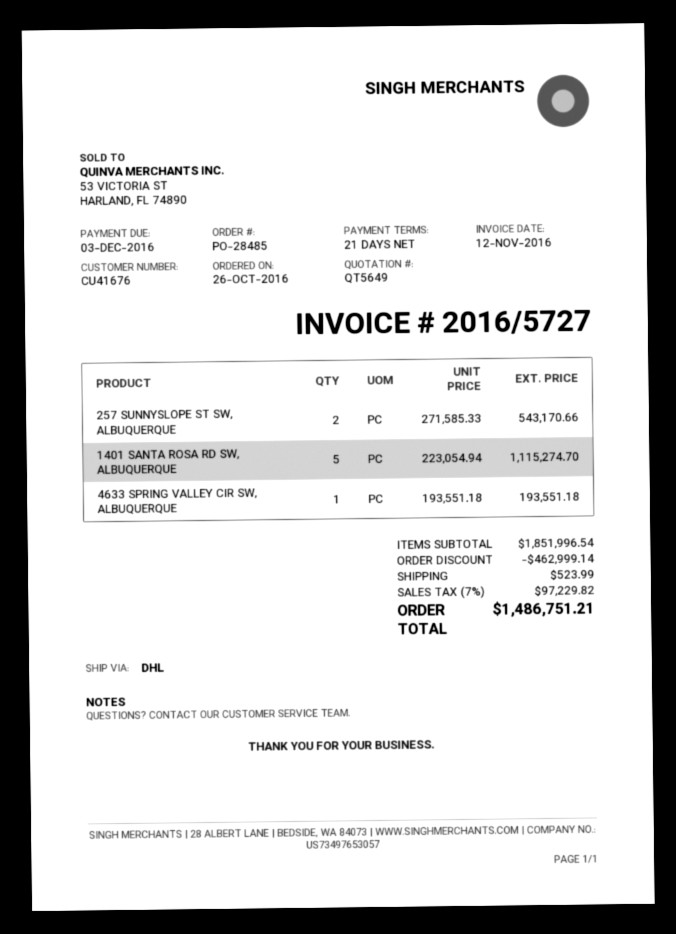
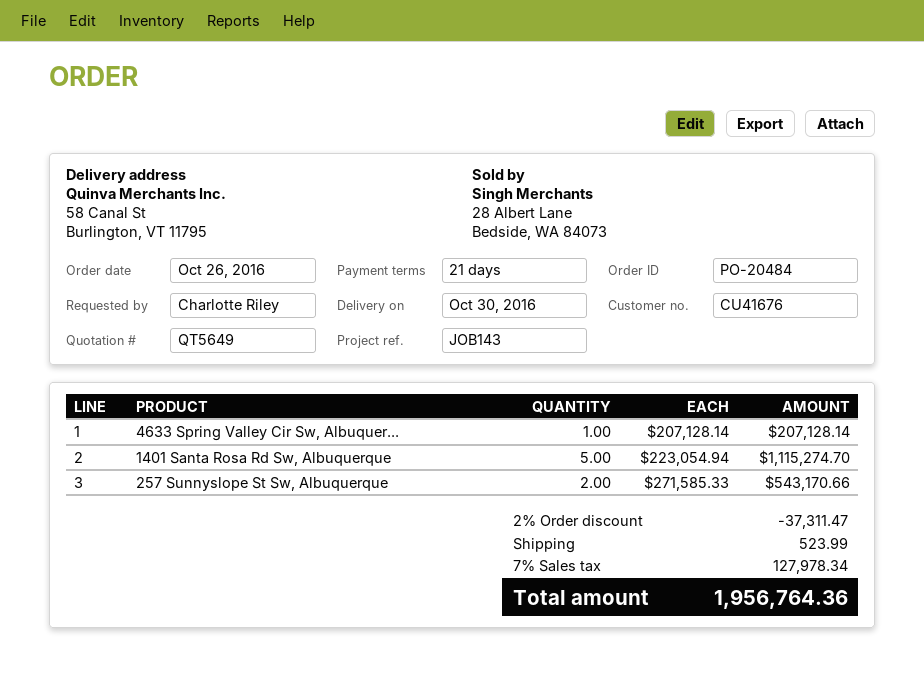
order number: PO-28485 -> PO-20484
4633 SPRING VALLEY CIR SW, ALBUQUERQUE: 1 x 193551.18 = 193551.18 -> 1 x 207128.14 = 207128.14
discount: 462999.14 -> 37311.47
tax: 7% = 97229.82 -> 7% = 127978.34
total: 1486751.21 -> 1956764.36

